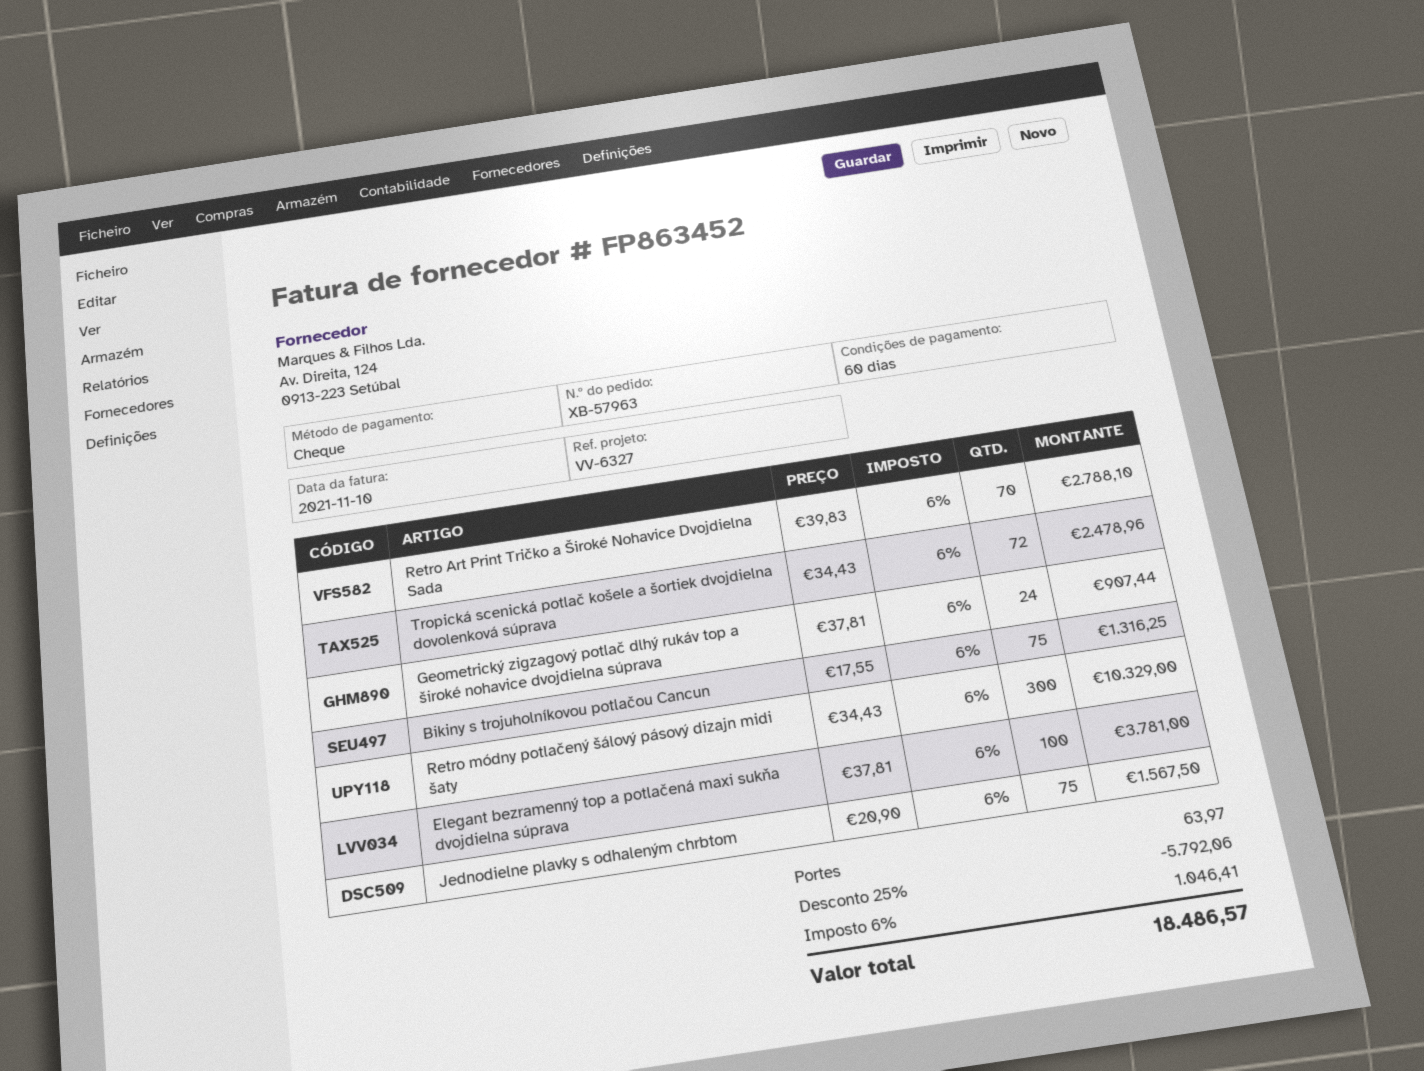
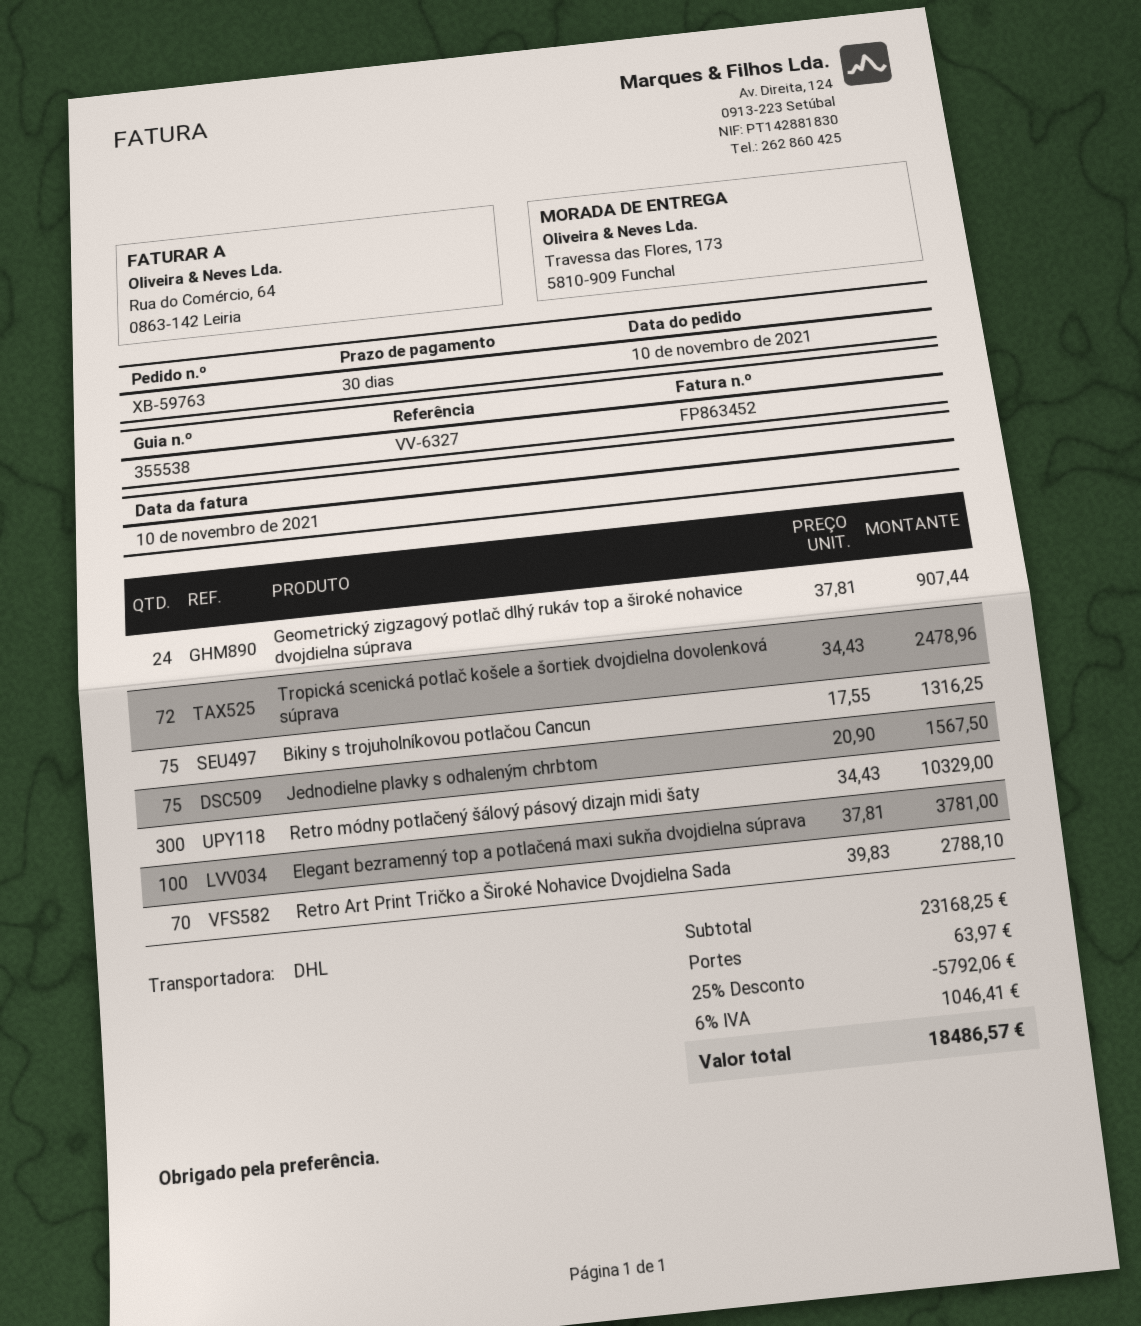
order number: XB-57963 -> XB-59763
payment terms: 60 days -> 30 days

